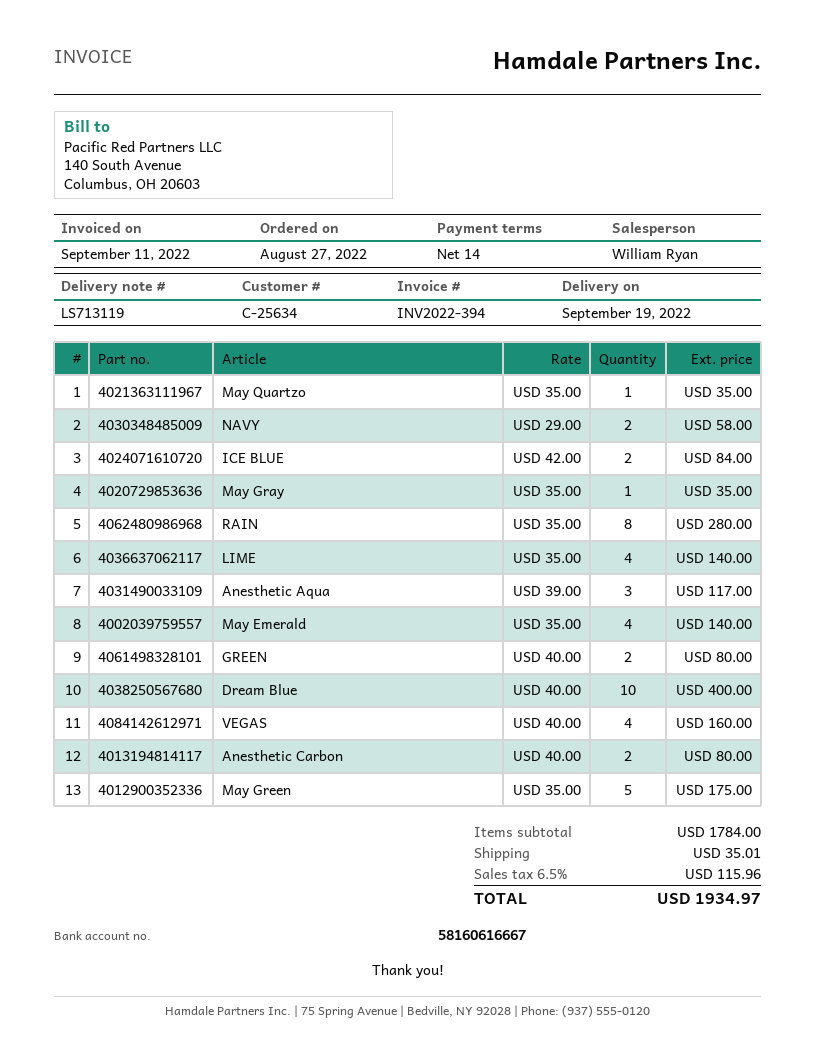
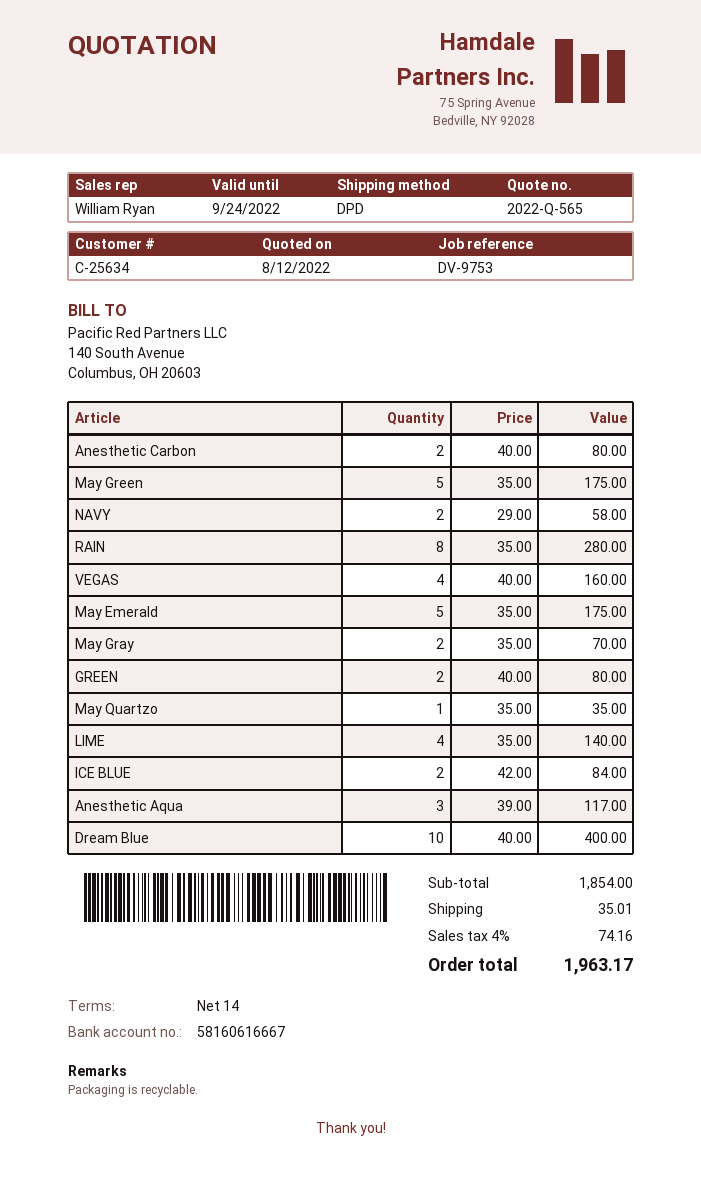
May Gray: 1 x 35.00 = 35.00 -> 2 x 35.00 = 70.00
May Emerald: 4 x 35.00 = 140.00 -> 5 x 35.00 = 175.00
subtotal: 1784.00 -> 1854.00
tax: 6.5% = 115.96 -> 4% = 74.16
total: 1934.97 -> 1963.17

